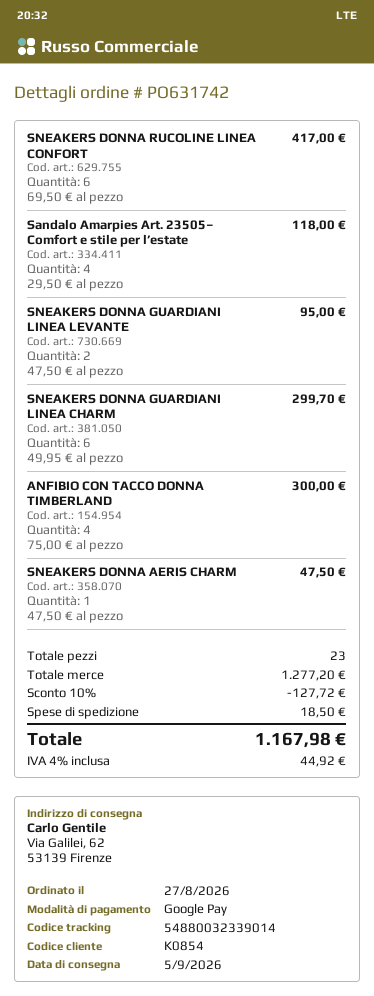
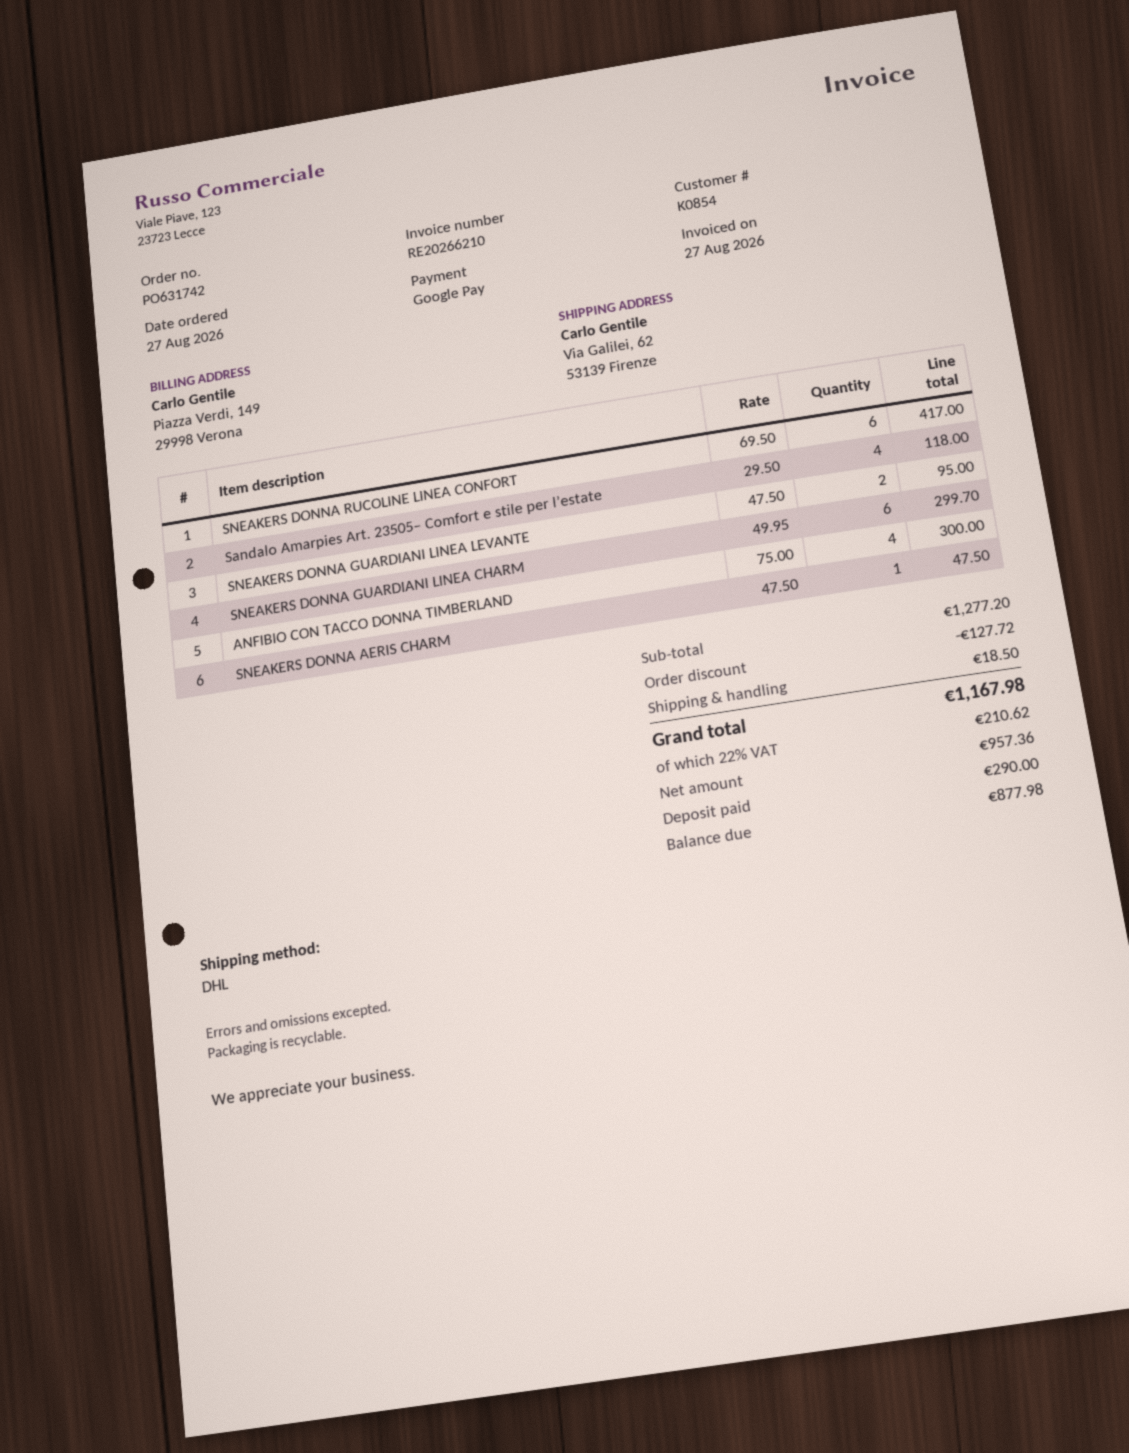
tax: 4% = 44.92 -> 22% = 210.62

